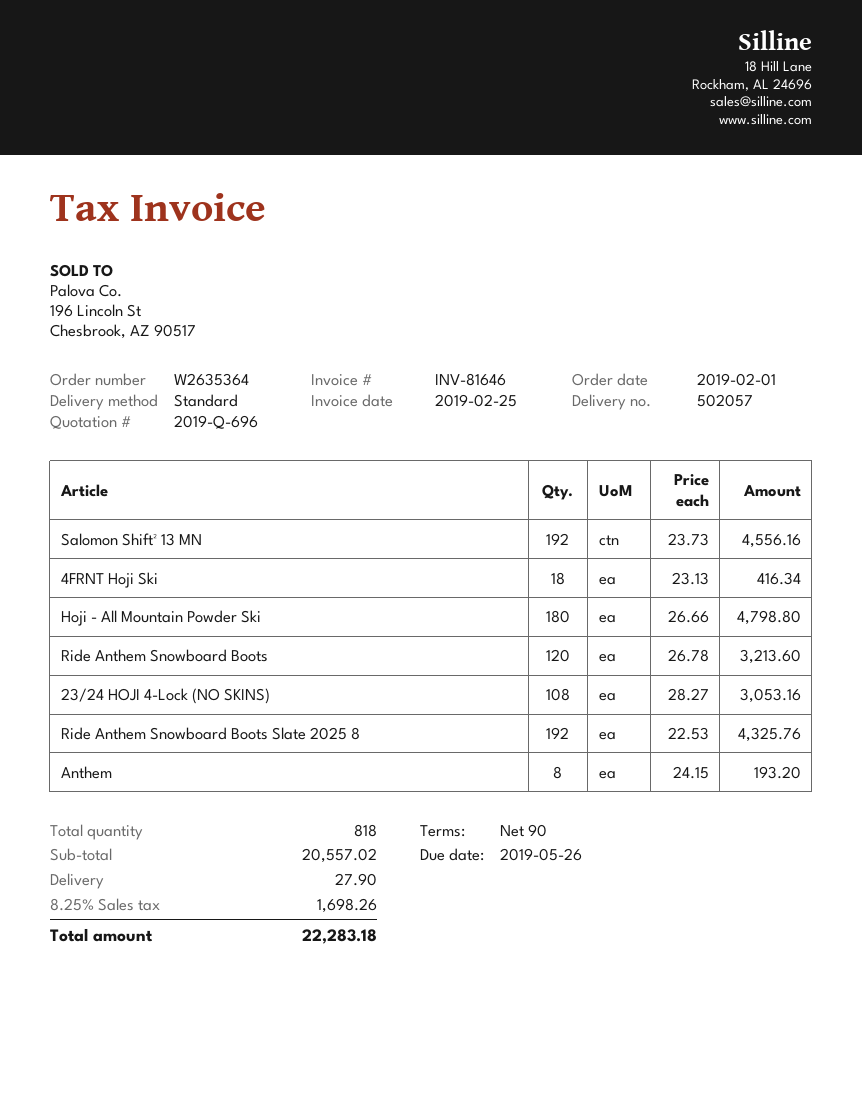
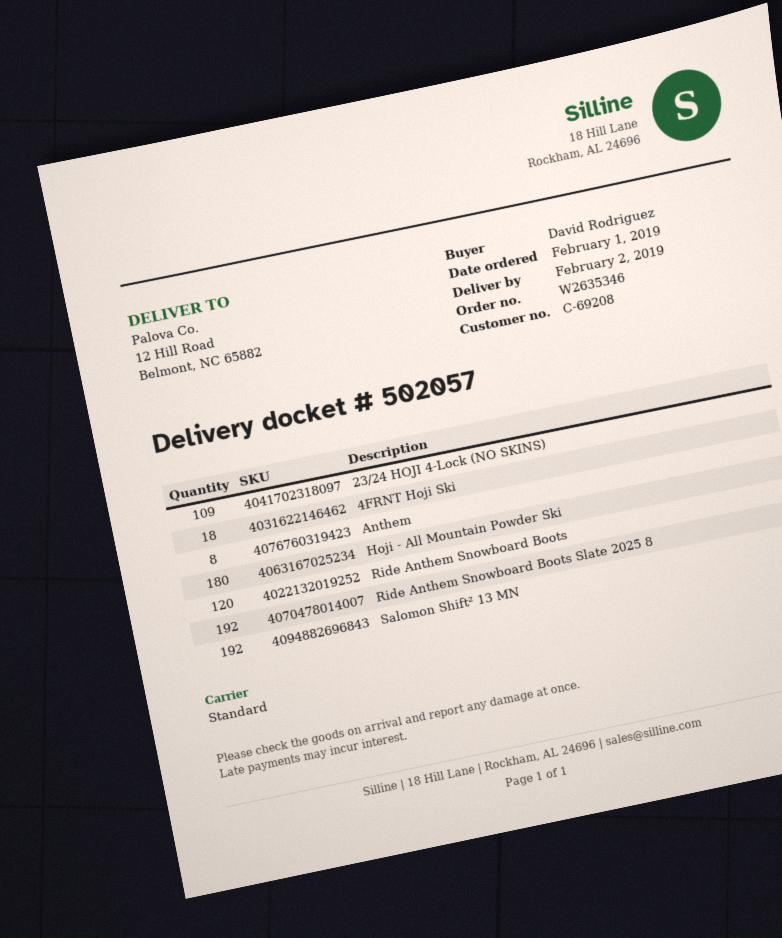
order number: W2635364 -> W2635346
23/24 HOJI 4-Lock (NO SKINS): 108 -> 109

